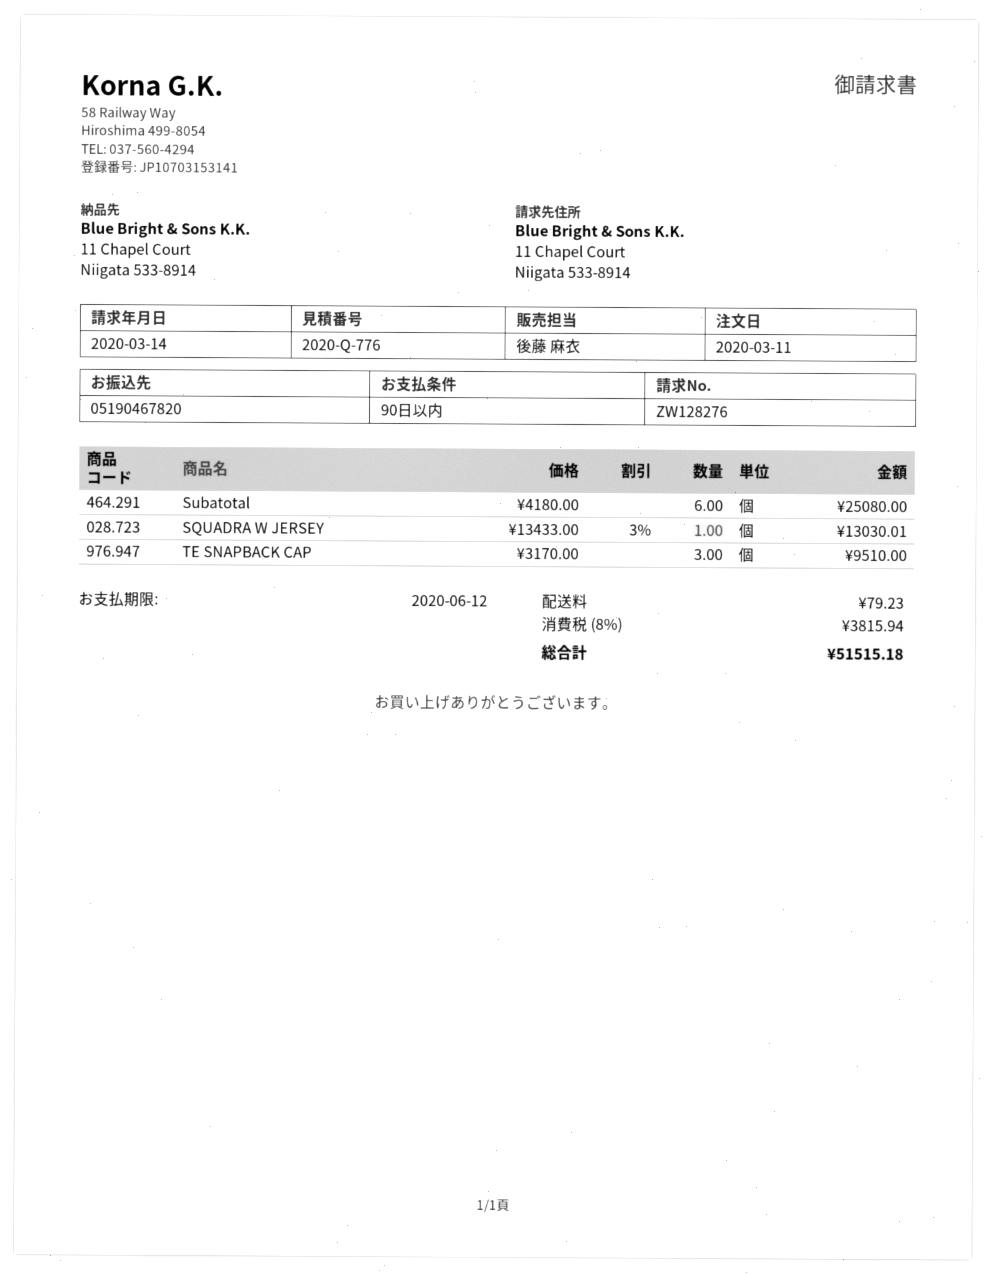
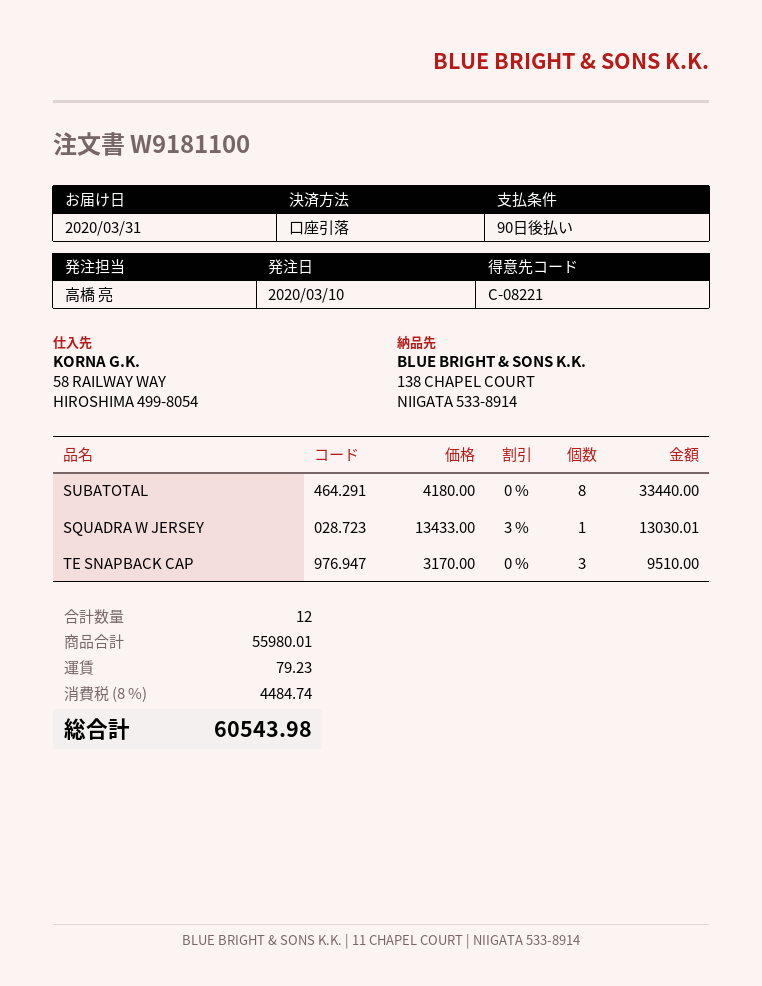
order date: 2020-03-11 -> 2020-03-10
ship to: 11 Chapel Court, Niigata 533-8914 -> 138 CHAPEL COURT, NIIGATA 533-8914
Subatotal: 6 x 4180.00 = 25080.00 -> 8 x 4180.00 = 33440.00
tax: 8% = 3815.94 -> 8% = 4484.74
total: 51515.18 -> 60543.98

